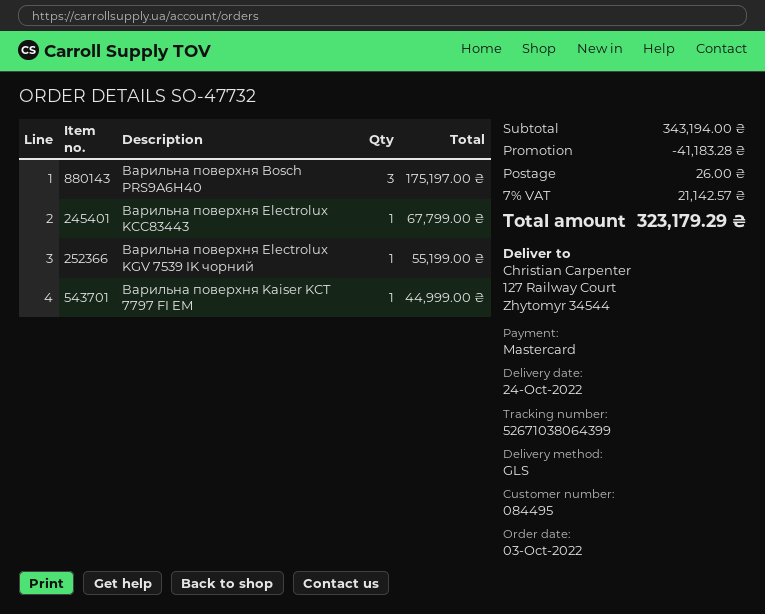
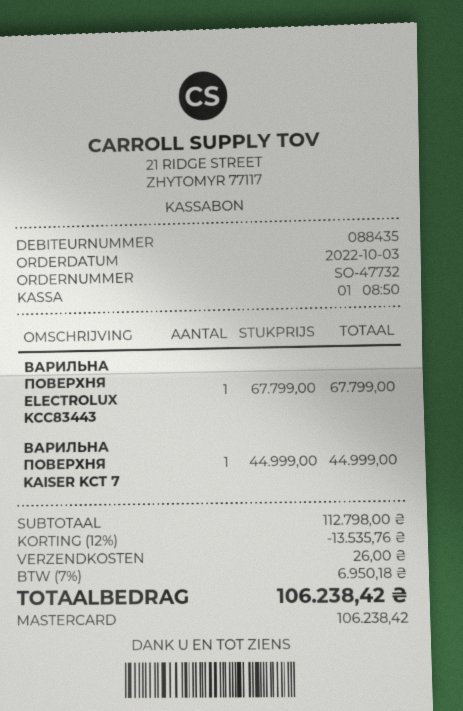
customer number: 084495 -> 088435
Варильна поверхня Bosch PRS9A6H40: 3 for 175197.00 -> none
Варильна поверхня Electrolux KGV 7539 IK чорний: 1 for 55199.00 -> none
subtotal: 343194.00 -> 112798.00
discount: 41183.28 -> 13535.76
tax: 7% = 21142.57 -> 7% = 6950.18
total: 323179.29 -> 106238.42

